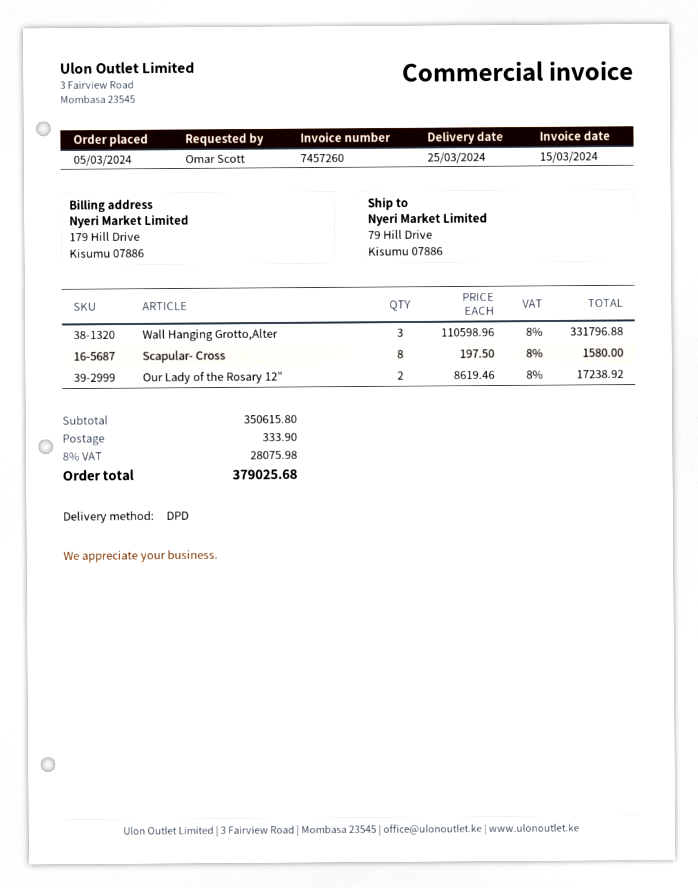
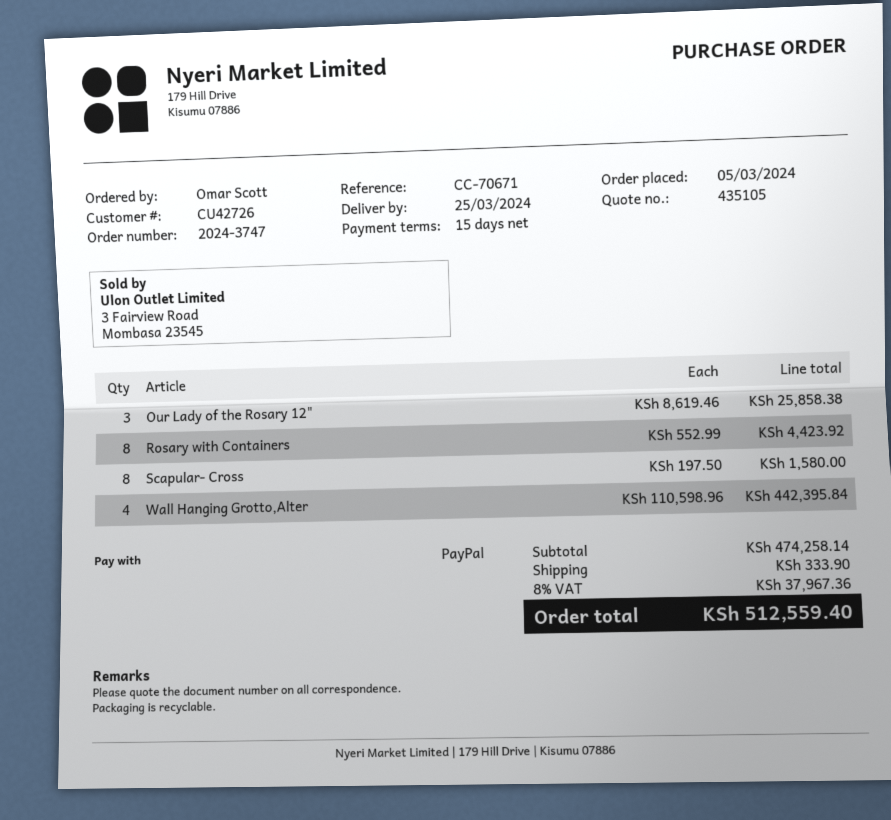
Wall Hanging Grotto,Alter: 3 x 110598.96 = 331796.88 -> 4 x 110598.96 = 442395.84
Our Lady of the Rosary 12": 2 x 8619.46 = 17238.92 -> 3 x 8619.46 = 25858.38
Rosary with Containers: none -> 8 x 552.99 = 4423.92
subtotal: 350615.80 -> 474258.14
tax: 8% = 28075.98 -> 8% = 37967.36
total: 379025.68 -> 512559.40

